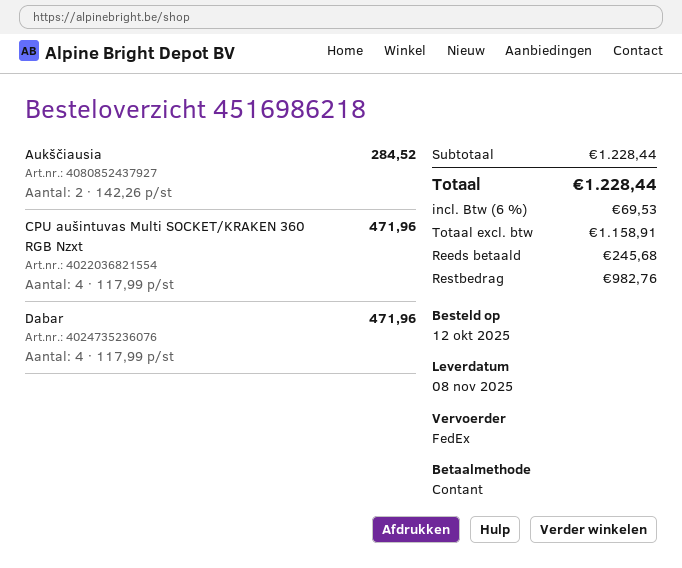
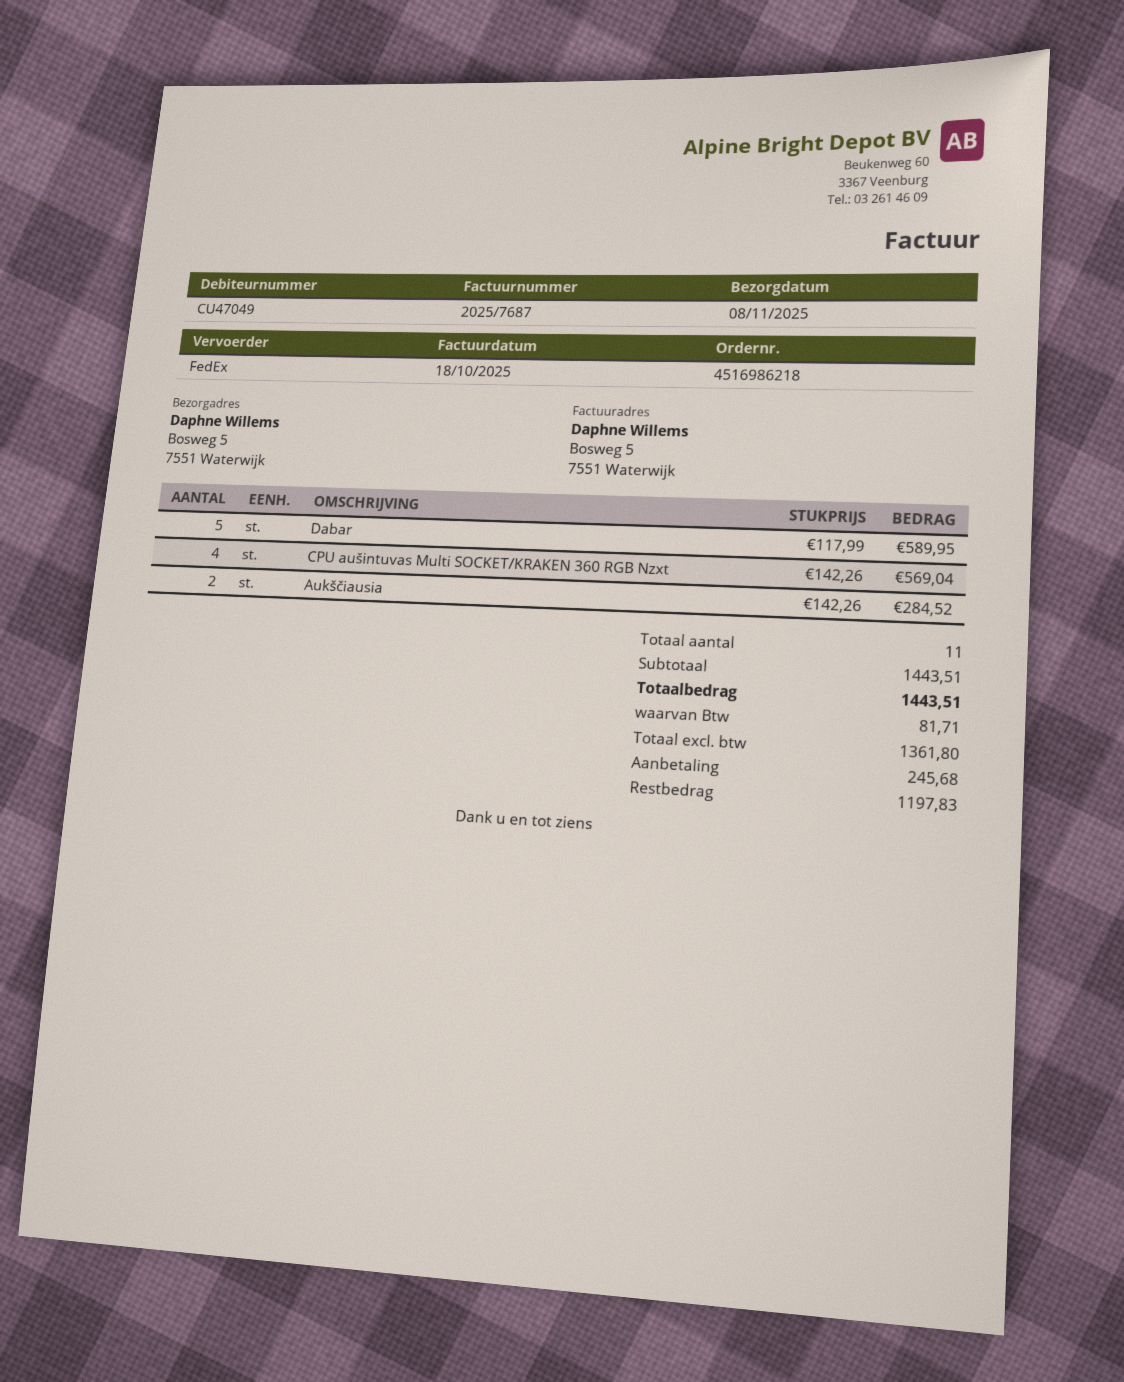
CPU aušintuvas Multi SOCKET/KRAKEN 360 RGB Nzxt: 4 x 117.99 = 471.96 -> 4 x 142.26 = 569.04
Dabar: 4 x 117.99 = 471.96 -> 5 x 117.99 = 589.95
subtotal: 1228.44 -> 1443.51
net: 1158.91 -> 1361.80
tax: 69.53 -> 81.71
total: 1228.44 -> 1443.51
balance: 982.76 -> 1197.83

